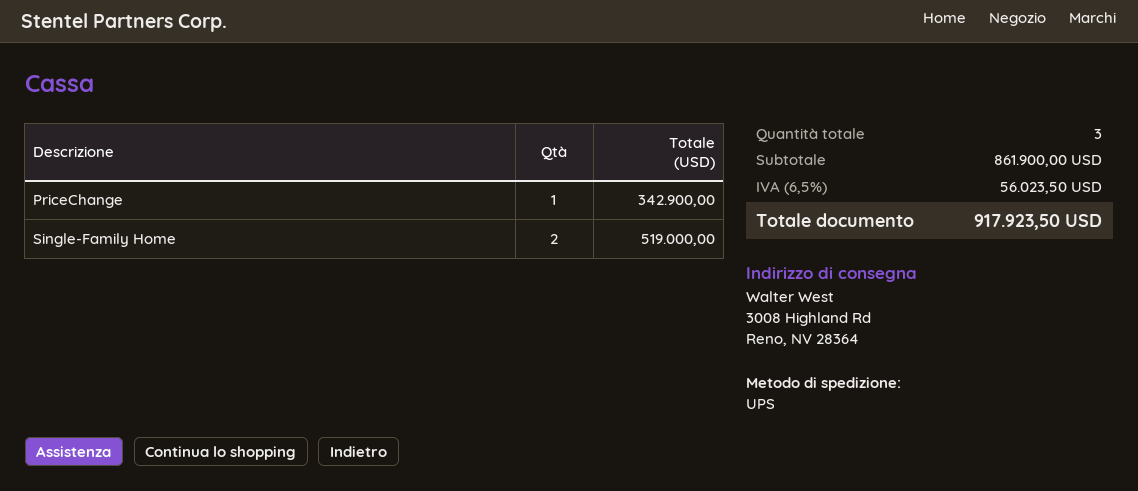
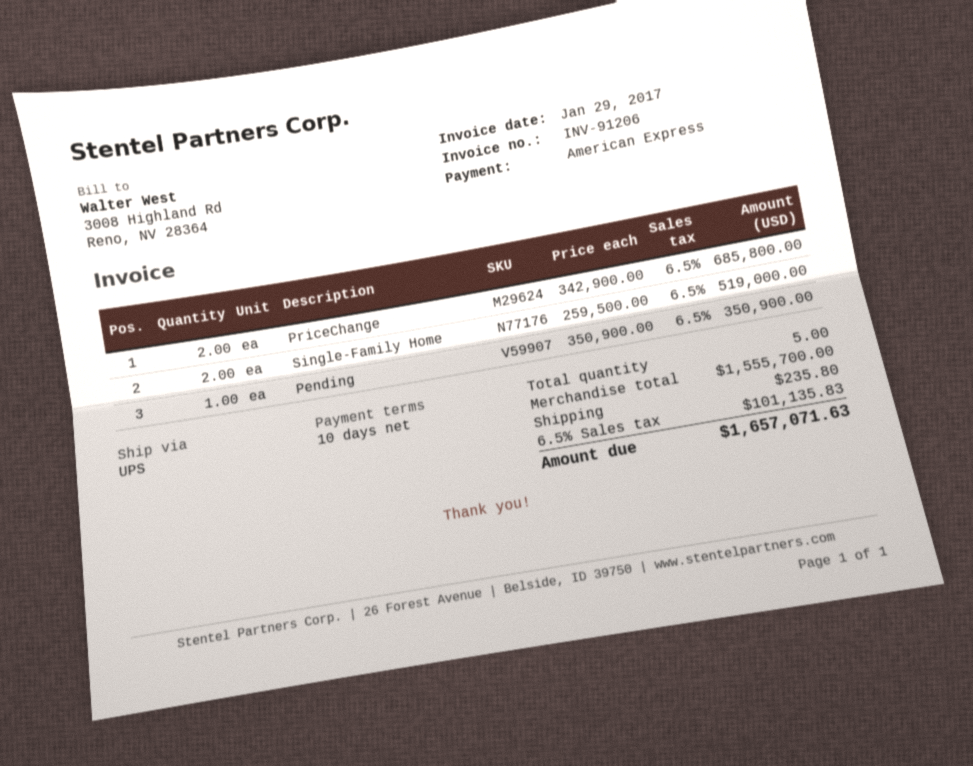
PriceChange: 1 for 342900.00 -> 2 for 685800.00
Pending: none -> 1 for 350900.00
total quantity: 3 -> 5
subtotal: 861900.00 -> 1555700.00
shipping: none -> 235.80
tax: 6.5% = 56023.50 -> 6.5% = 101135.83
total: 917923.50 -> 1657071.63

